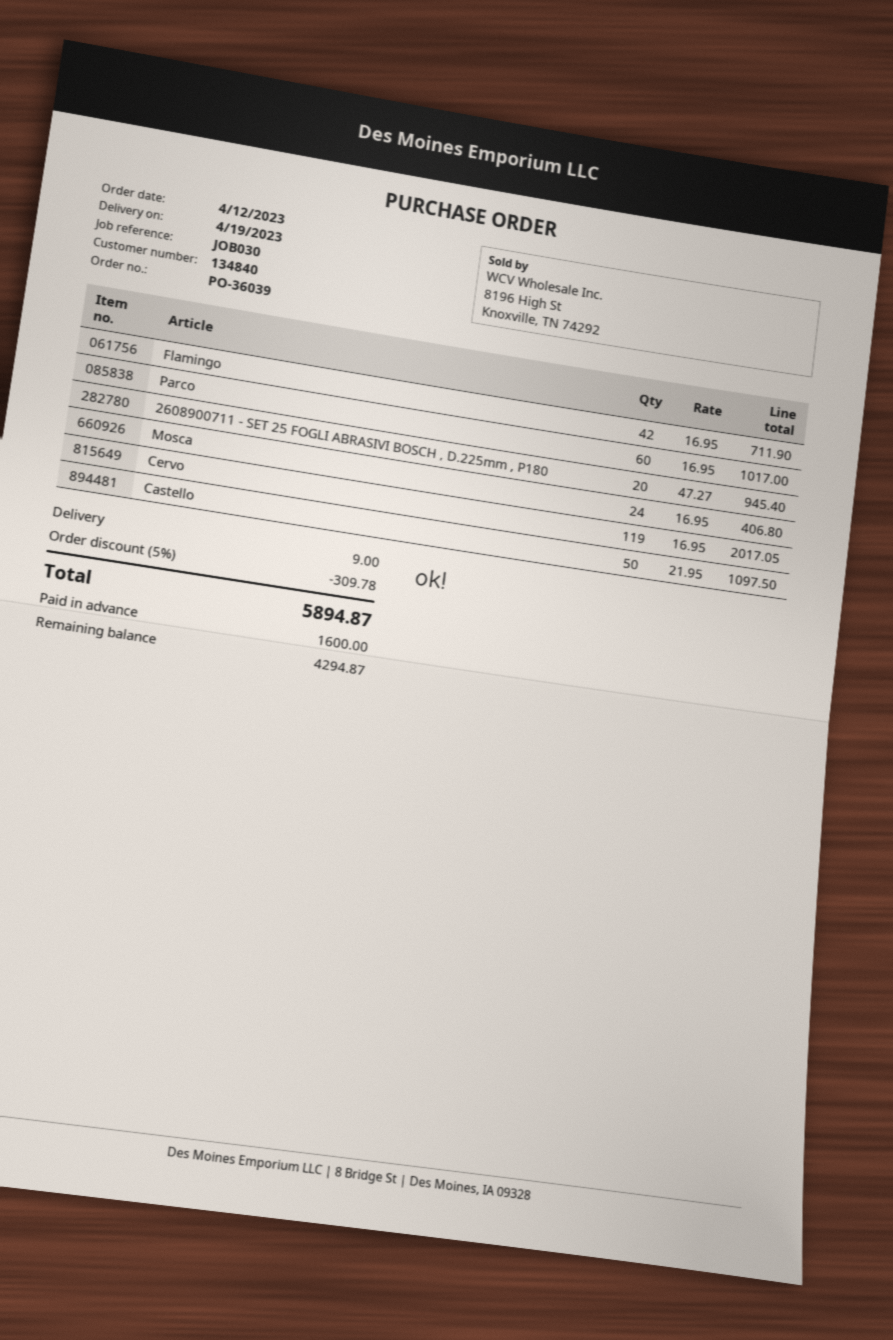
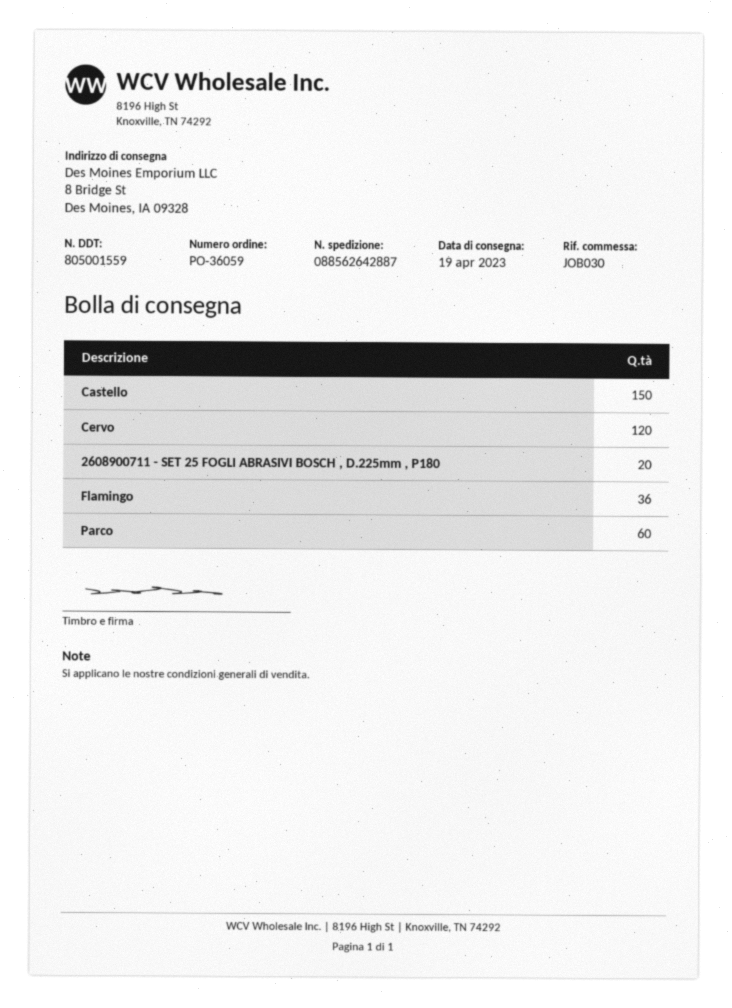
order number: PO-36039 -> PO-36059
Flamingo: 42 -> 36
Mosca: 24 -> none
Cervo: 119 -> 120
Castello: 50 -> 150

